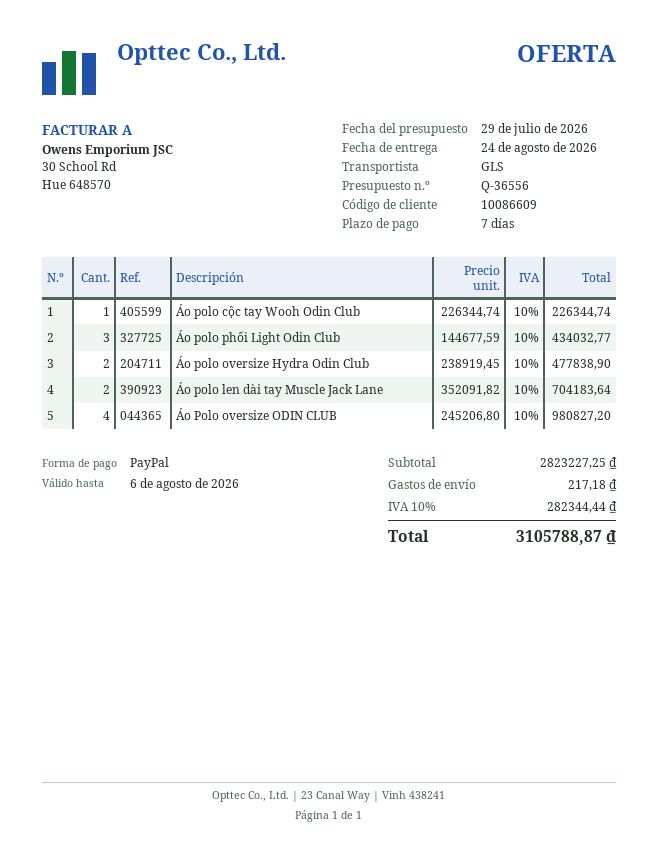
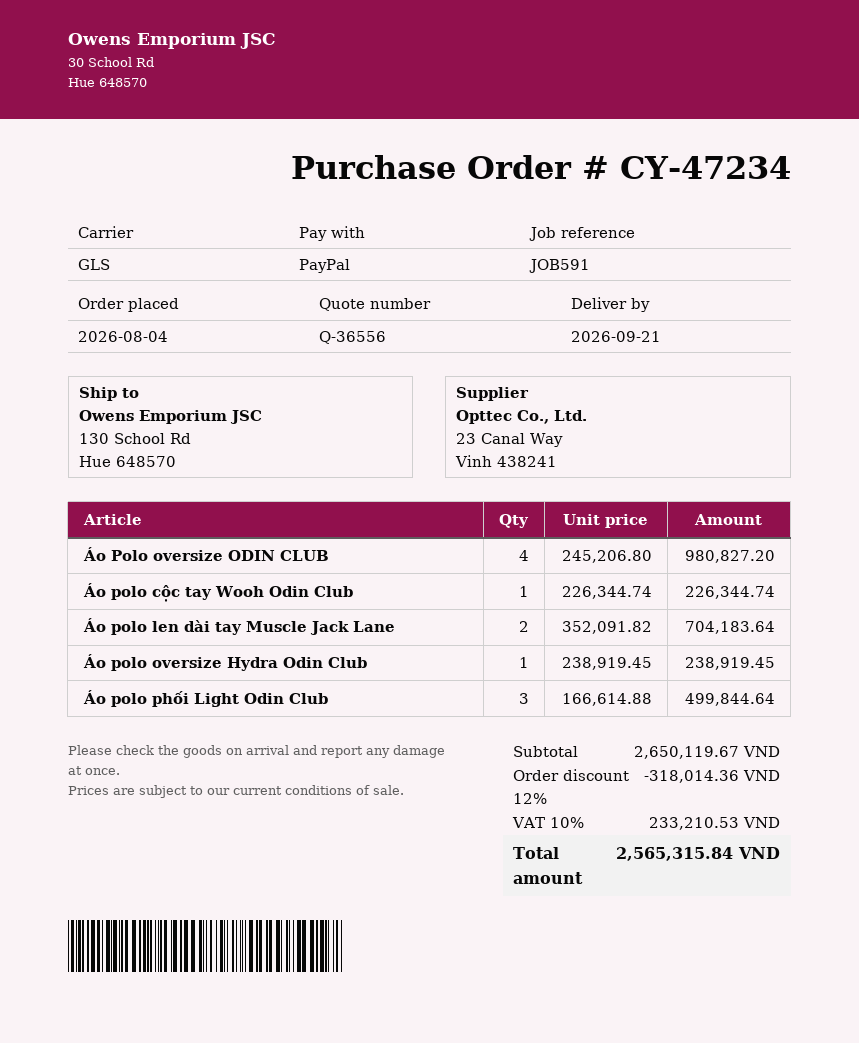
delivery date: 2026-08-24 -> 2026-09-21
Áo polo phối Light Odin Club: 3 x 144677.59 = 434032.77 -> 3 x 166614.88 = 499844.64
Áo polo oversize Hydra Odin Club: 2 x 238919.45 = 477838.90 -> 1 x 238919.45 = 238919.45
subtotal: 2823227.25 -> 2650119.67
discount: none -> 12% = 318014.36
shipping: 217.18 -> none
tax: 10% = 282344.44 -> 10% = 233210.53
total: 3105788.87 -> 2565315.84

